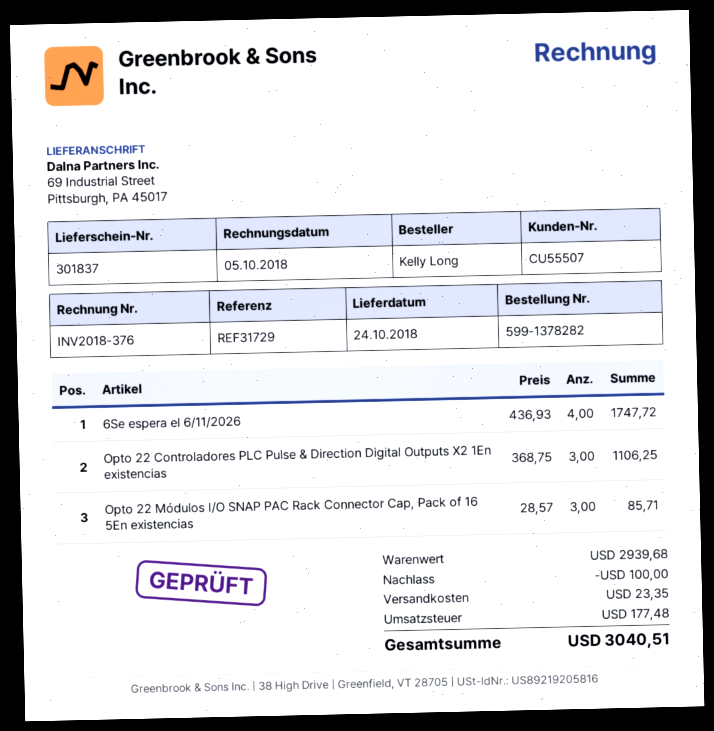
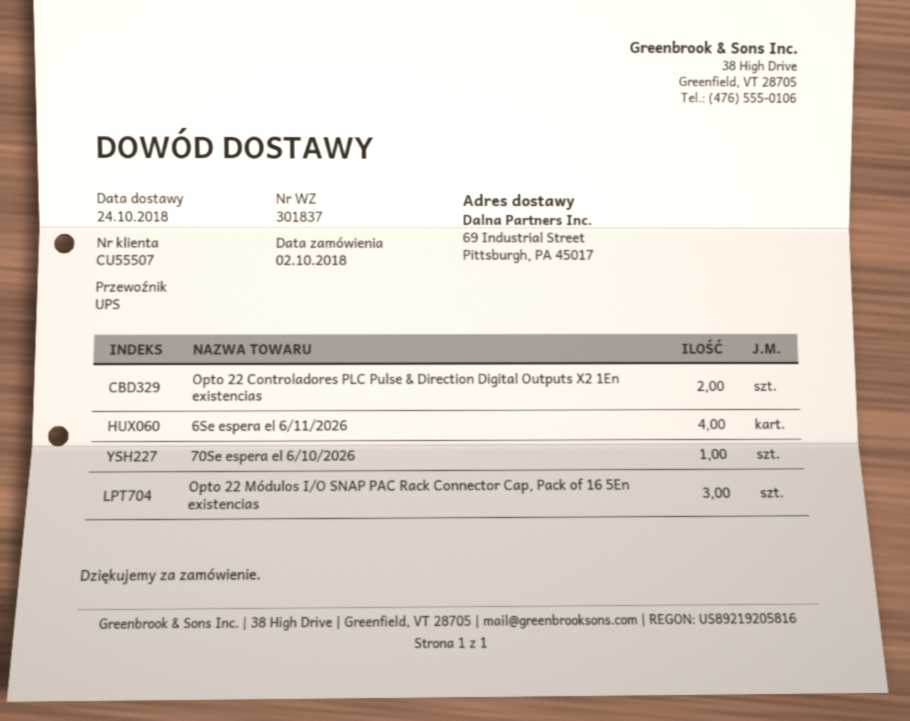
Opto 22 Controladores PLC Pulse & Direction Digital Outputs X2 1En existencias: 3 -> 2
70Se espera el 6/10/2026: none -> 1

